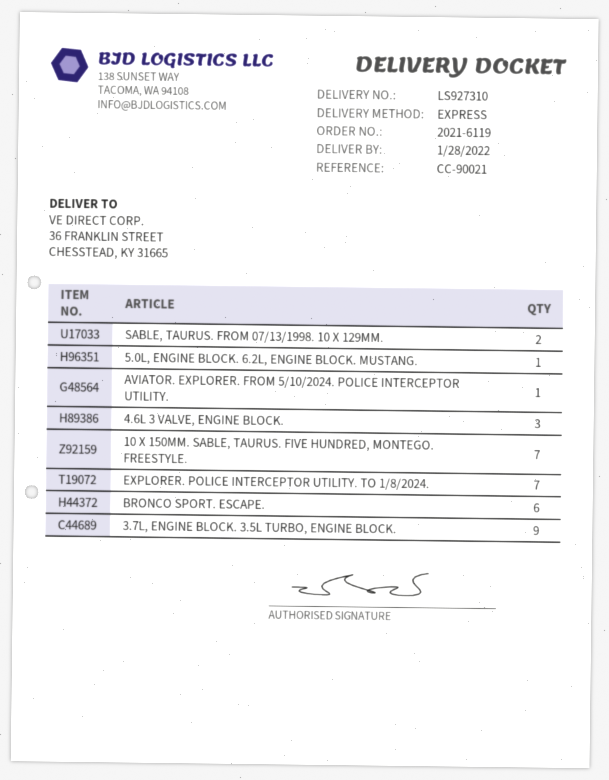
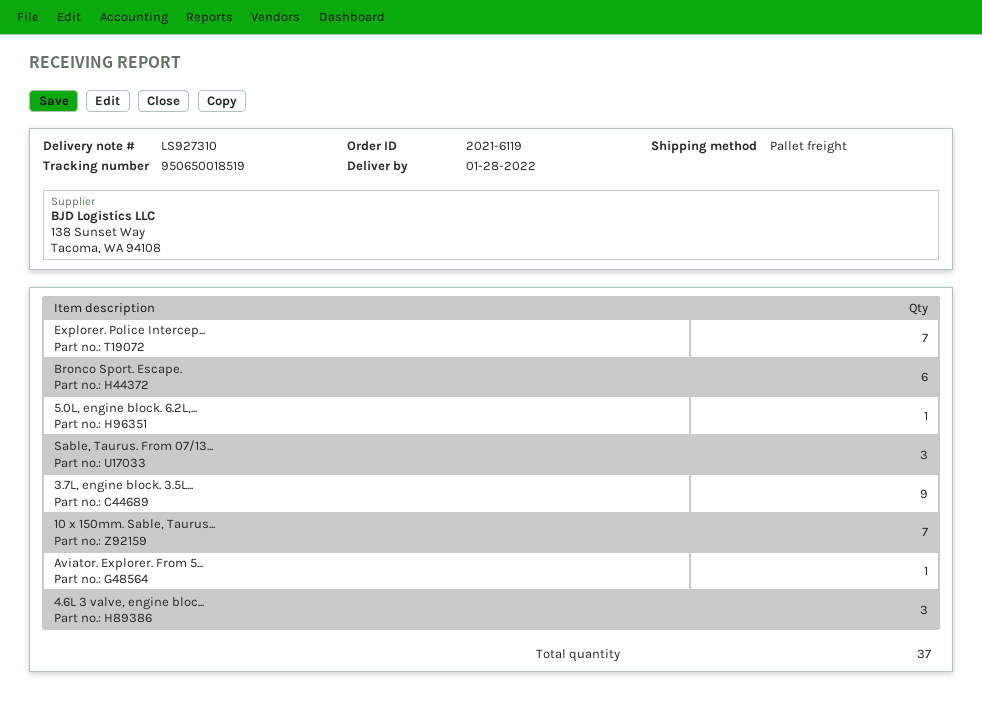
shipping method: express -> pallet freight
SABLE, TAURUS. FROM 07/13/1998. 10 X 129MM.: 2 -> 3

